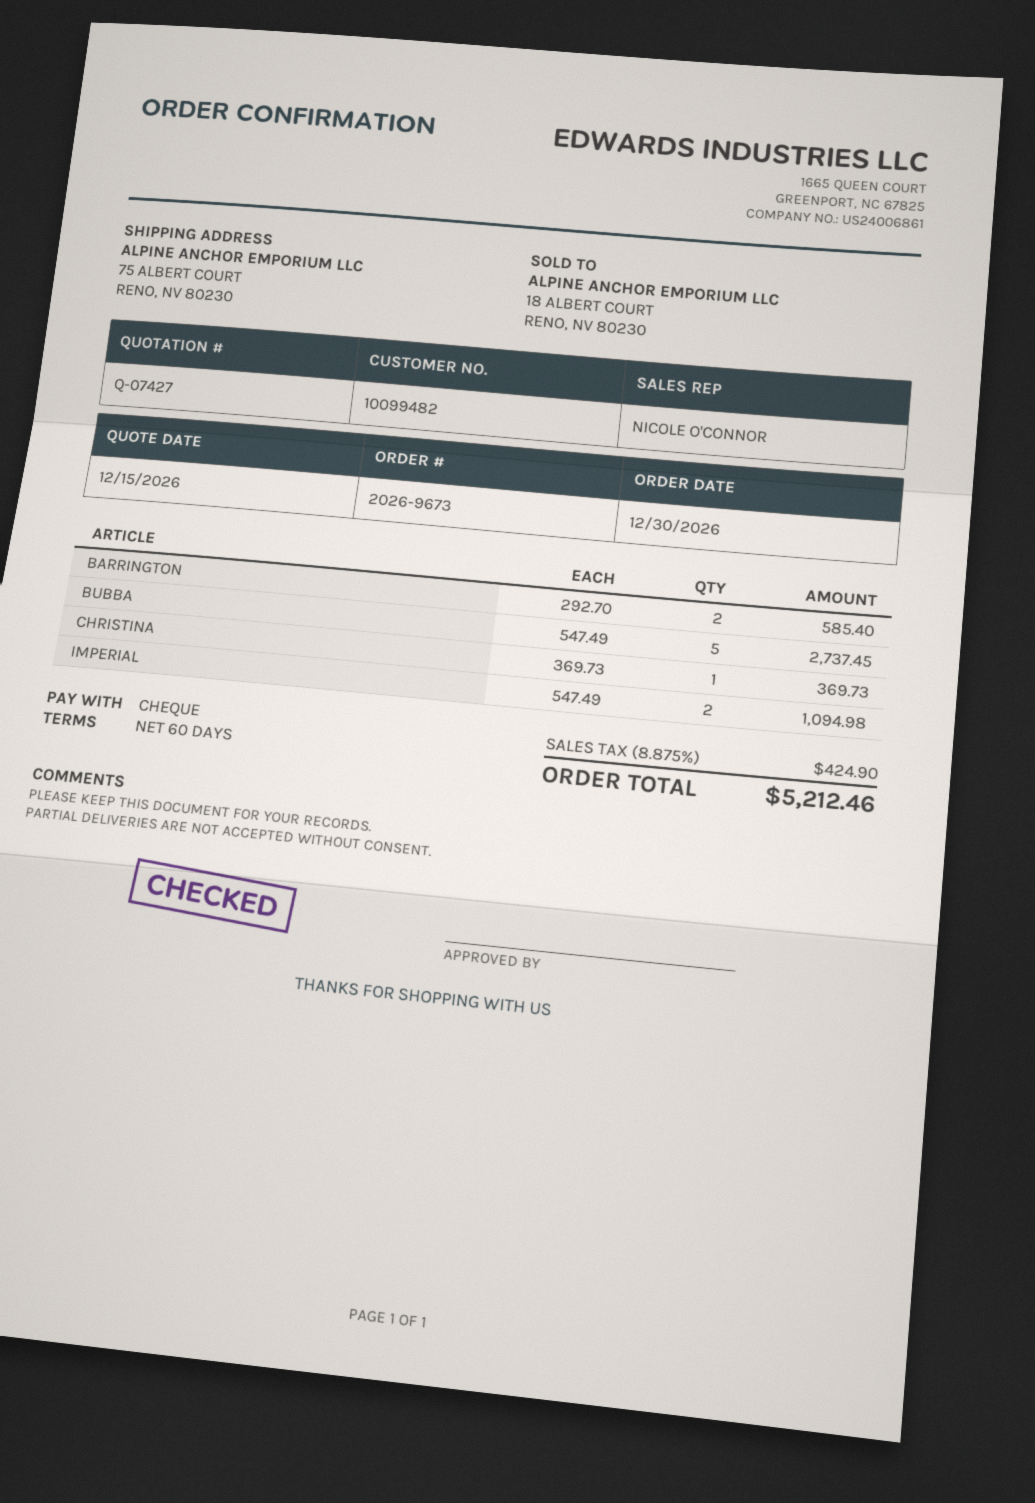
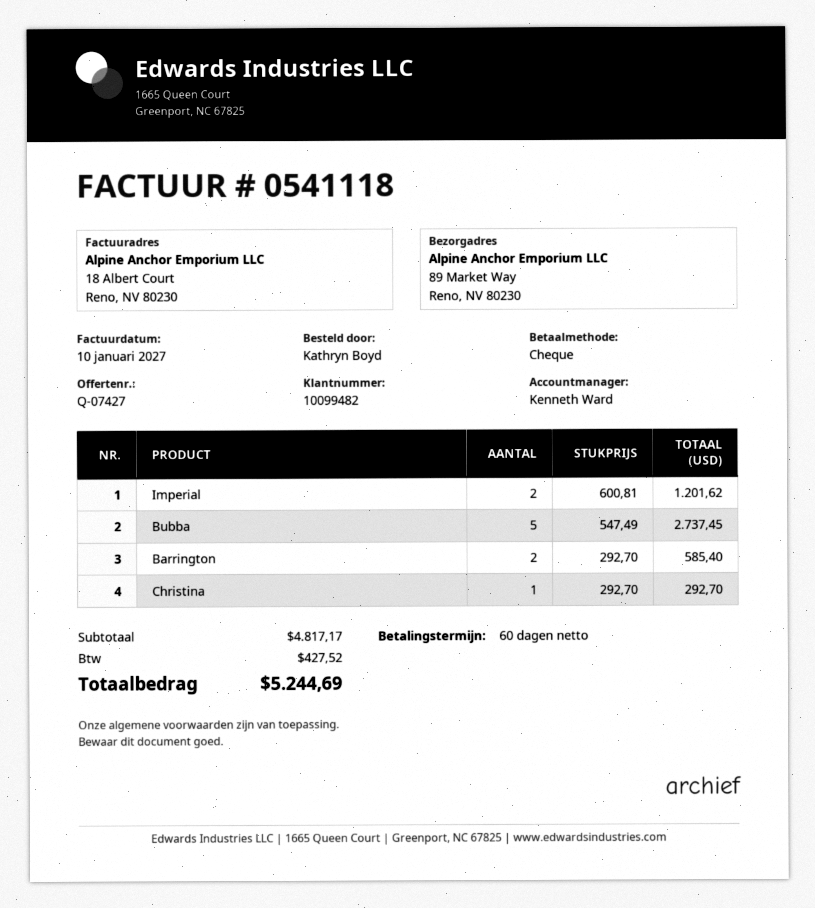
sales rep: NICOLE O'CONNOR -> Kenneth Ward
ship to: 75 ALBERT COURT, RENO, NV 80230 -> 89 Market Way, Reno, NV 80230
CHRISTINA: 1 x 369.73 = 369.73 -> 1 x 292.70 = 292.70
IMPERIAL: 2 x 547.49 = 1094.98 -> 2 x 600.81 = 1201.62
tax: 424.90 -> 427.52
total: 5212.46 -> 5244.69

